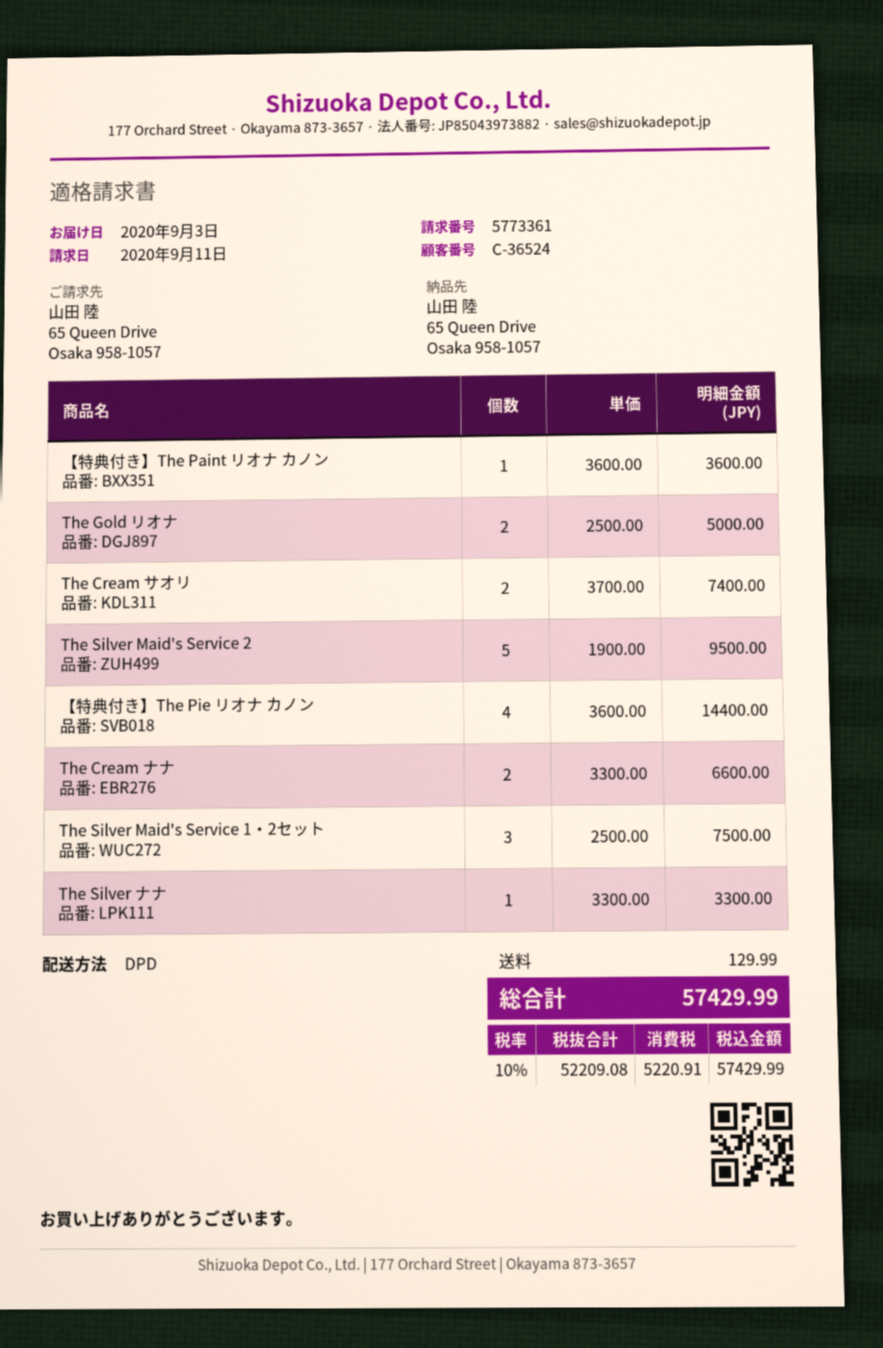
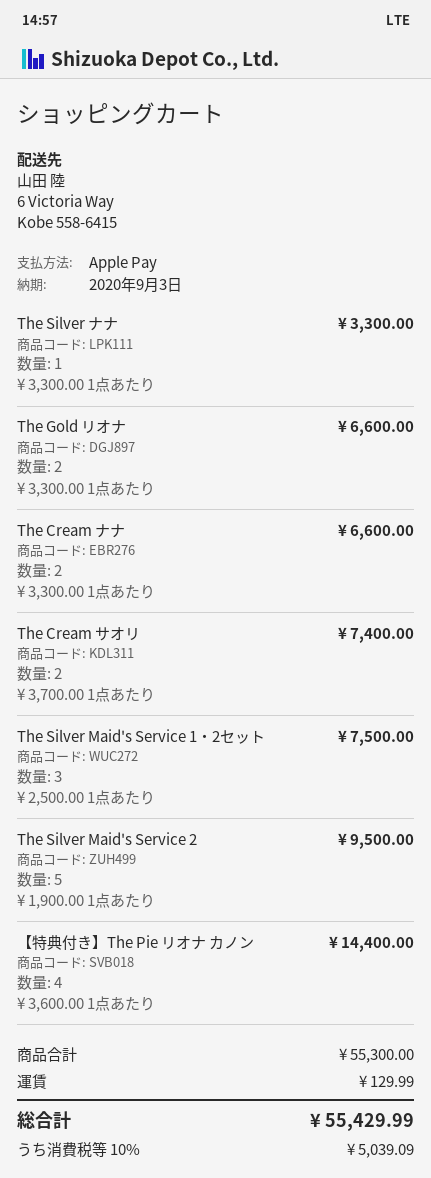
ship to: 65 Queen Drive, Osaka 958-1057 -> 6 Victoria Way, Kobe 558-6415
【特典付き】The Paint リオナ カノン: 1 x 3600.00 = 3600.00 -> none
The Gold リオナ: 2 x 2500.00 = 5000.00 -> 2 x 3300.00 = 6600.00
tax: 10% = 5220.91 -> 10% = 5039.09
total: 57429.99 -> 55429.99

